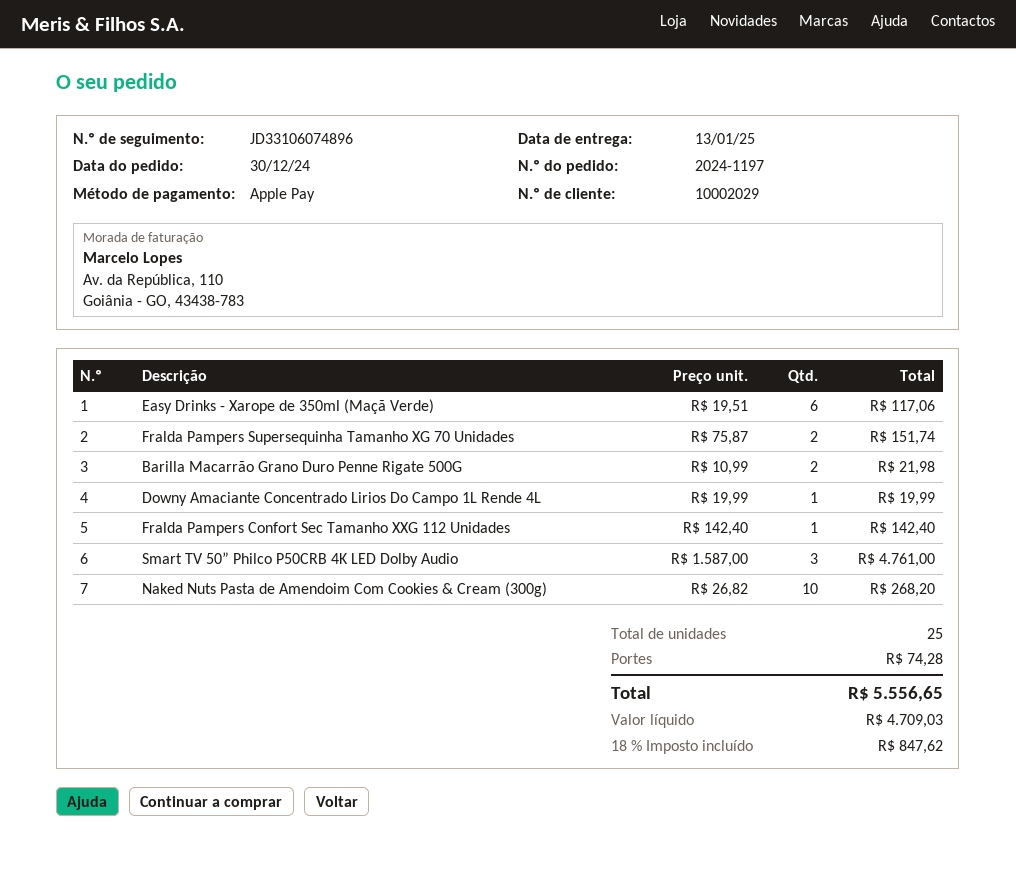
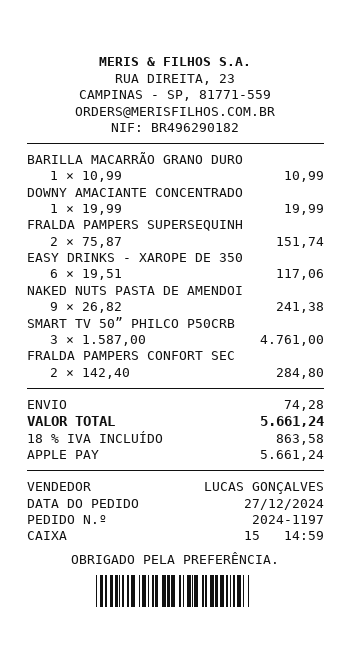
order date: 2024-12-30 -> 2024-12-27
Barilla Macarrão Grano Duro Penne Rigate 500G: 2 x 10.99 = 21.98 -> 1 x 10.99 = 10.99
Fralda Pampers Confort Sec Tamanho XXG 112 Unidades: 1 x 142.40 = 142.40 -> 2 x 142.40 = 284.80
Naked Nuts Pasta de Amendoim Com Cookies & Cream (300g): 10 x 26.82 = 268.20 -> 9 x 26.82 = 241.38
tax: 18% = 847.62 -> 18% = 863.58
total: 5556.65 -> 5661.24

